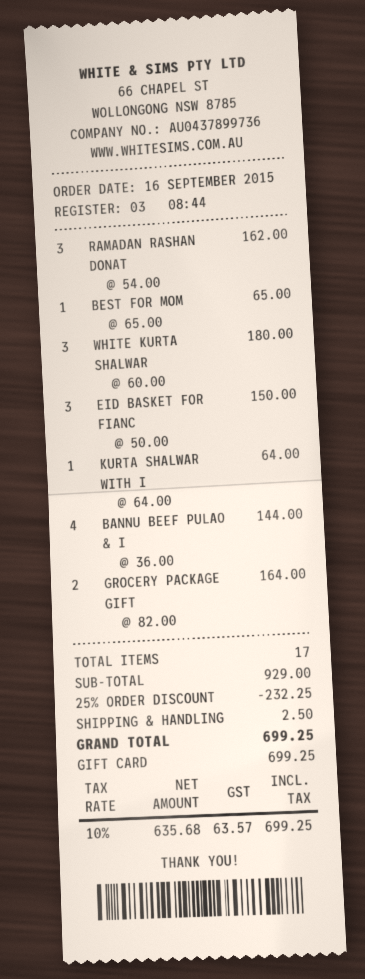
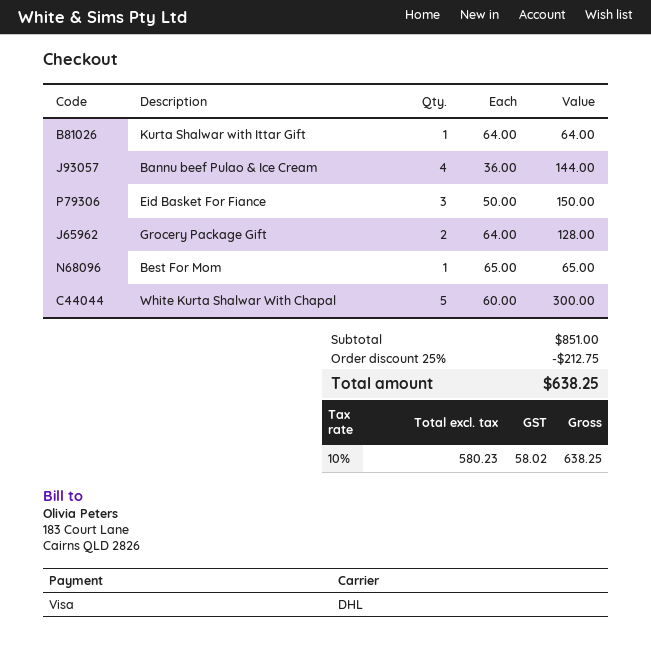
payment method: gift card -> Visa
RAMADAN RASHAN DONAT: 3 x 54.00 = 162.00 -> none
WHITE KURTA SHALWAR: 3 x 60.00 = 180.00 -> 5 x 60.00 = 300.00
GROCERY PACKAGE GIFT: 2 x 82.00 = 164.00 -> 2 x 64.00 = 128.00
subtotal: 929.00 -> 851.00
discount: 25% = 232.25 -> 25% = 212.75
shipping: 2.50 -> none
net: 635.68 -> 580.23
tax: 10% = 63.57 -> 10% = 58.02
total: 699.25 -> 638.25

